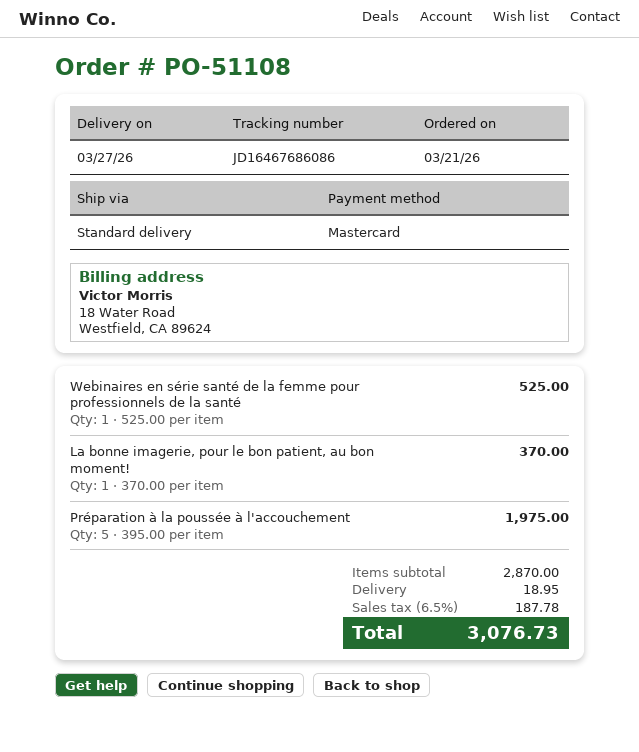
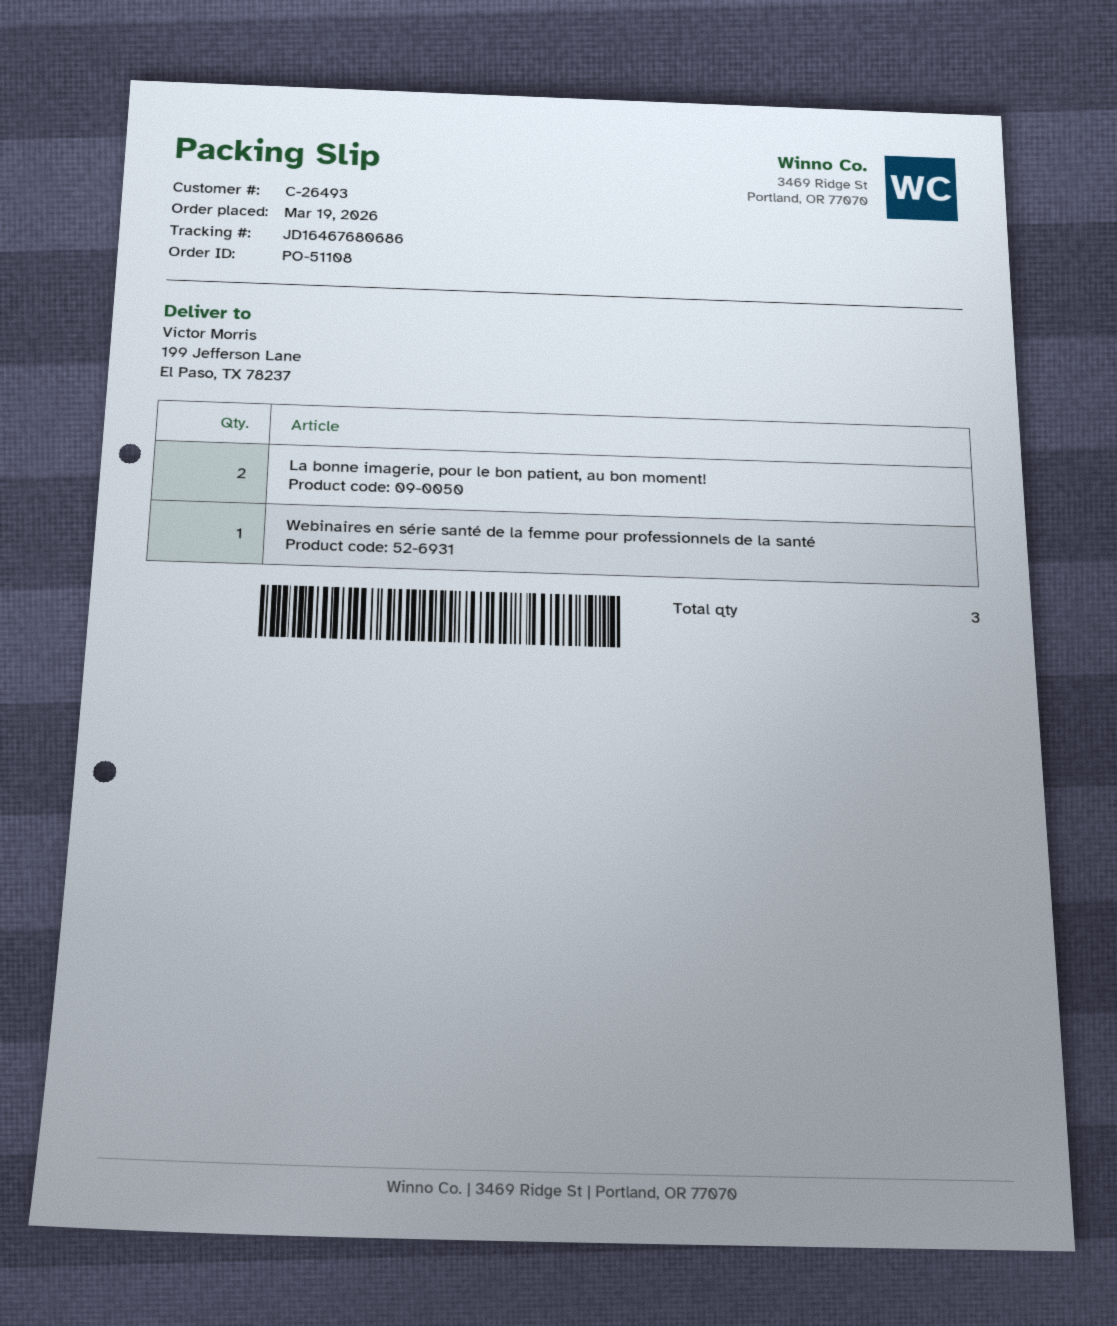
order date: 2026-03-21 -> 2026-03-19
tracking number: JD16467686086 -> JD16467680686
La bonne imagerie, pour le bon patient, au bon moment!: 1 -> 2
Préparation à la poussée à l'accouchement: 5 -> none

